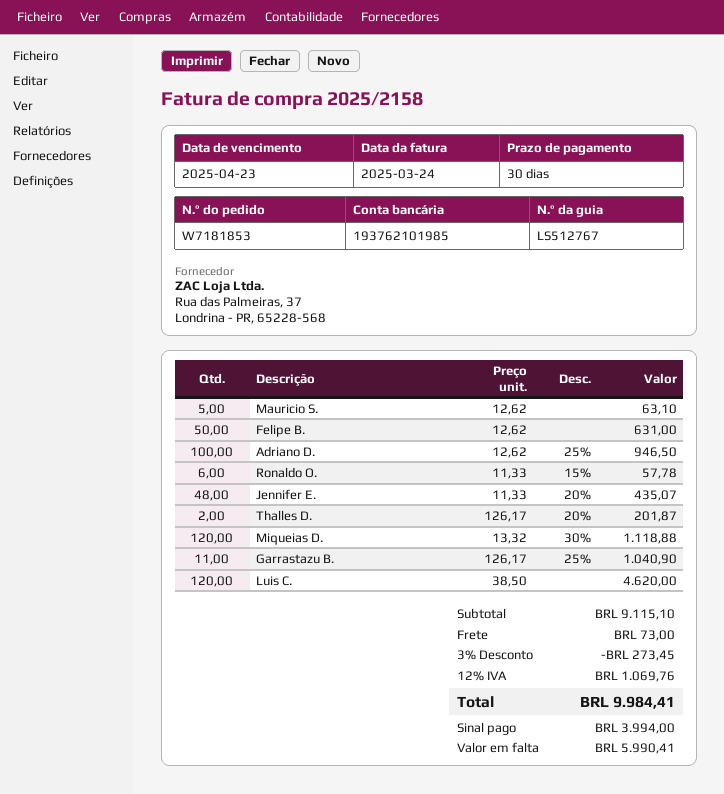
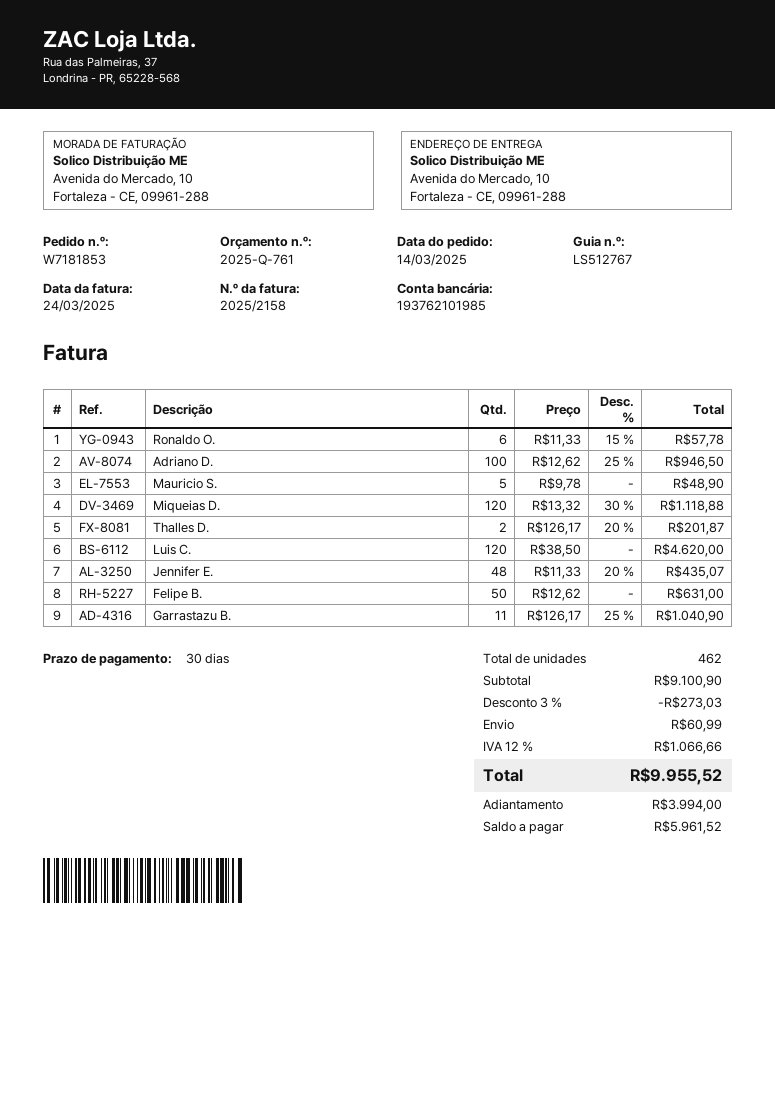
Mauricio S.: 5 x 12.62 = 63.10 -> 5 x 9.78 = 48.90
subtotal: 9115.10 -> 9100.90
discount: 3% = 273.45 -> 3% = 273.03
shipping: 73.00 -> 60.99
tax: 12% = 1069.76 -> 12% = 1066.66
total: 9984.41 -> 9955.52
balance: 5990.41 -> 5961.52

